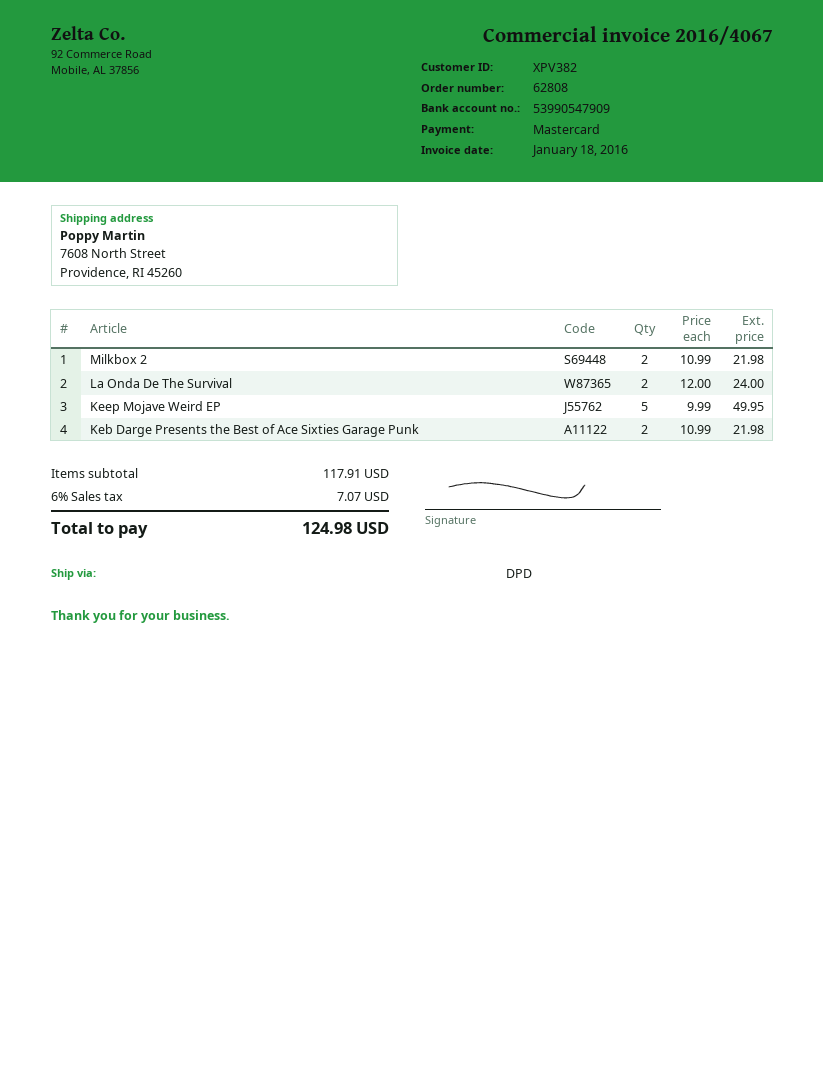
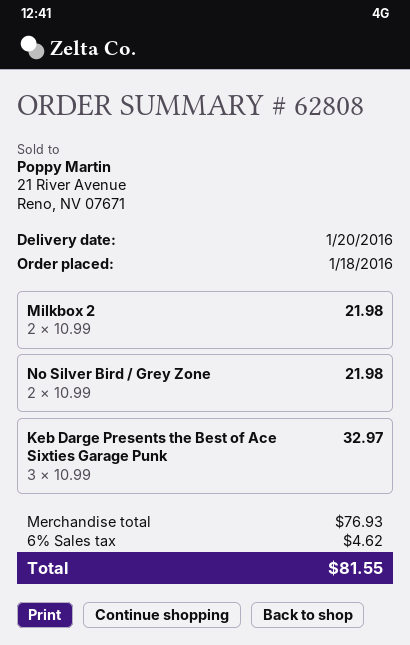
La Onda De The Survival: 2 x 12.00 = 24.00 -> none
Keep Mojave Weird EP: 5 x 9.99 = 49.95 -> none
Keb Darge Presents the Best of Ace Sixties Garage Punk: 2 x 10.99 = 21.98 -> 3 x 10.99 = 32.97
No Silver Bird / Grey Zone: none -> 2 x 10.99 = 21.98
subtotal: 117.91 -> 76.93
tax: 6% = 7.07 -> 6% = 4.62
total: 124.98 -> 81.55

